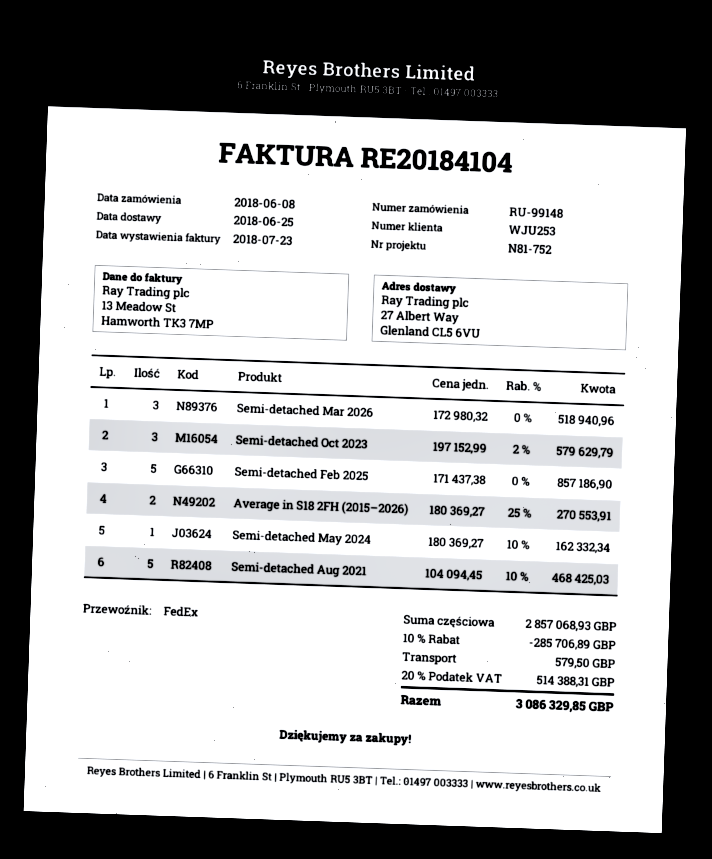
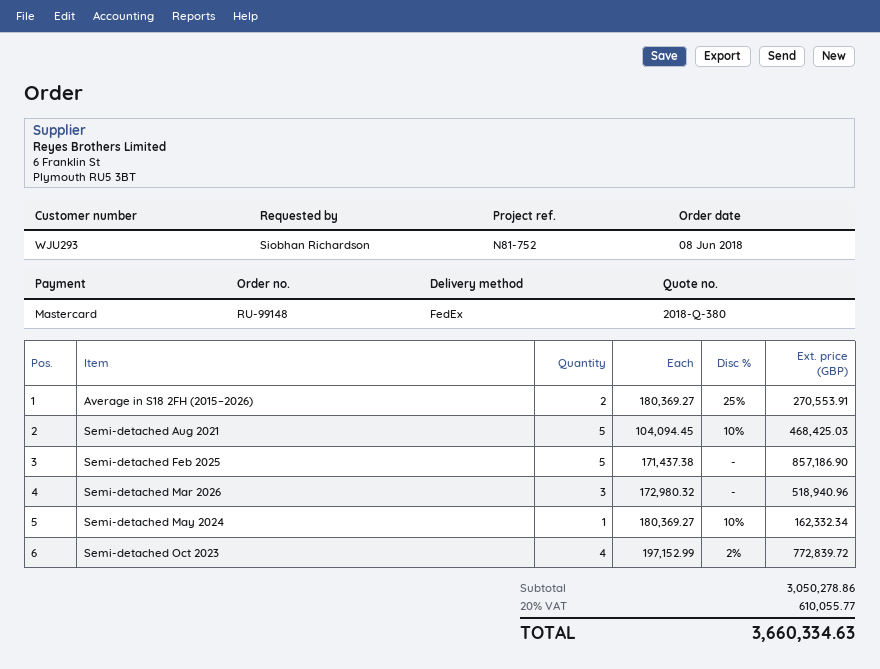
customer number: WJU253 -> WJU293
Semi-detached Oct 2023: 3 x 197152.99 - 2% = 579629.79 -> 4 x 197152.99 - 2% = 772839.72
subtotal: 2857068.93 -> 3050278.86
discount: 10% = 285706.89 -> none
shipping: 579.50 -> none
tax: 20% = 514388.31 -> 20% = 610055.77
total: 3086329.85 -> 3660334.63

